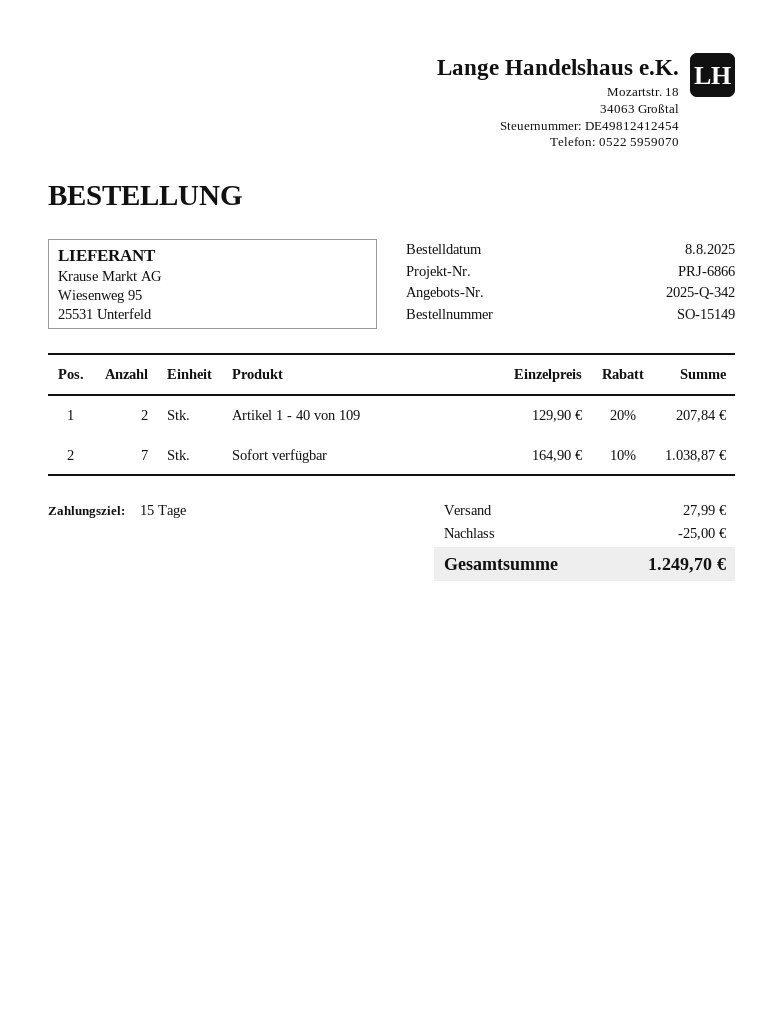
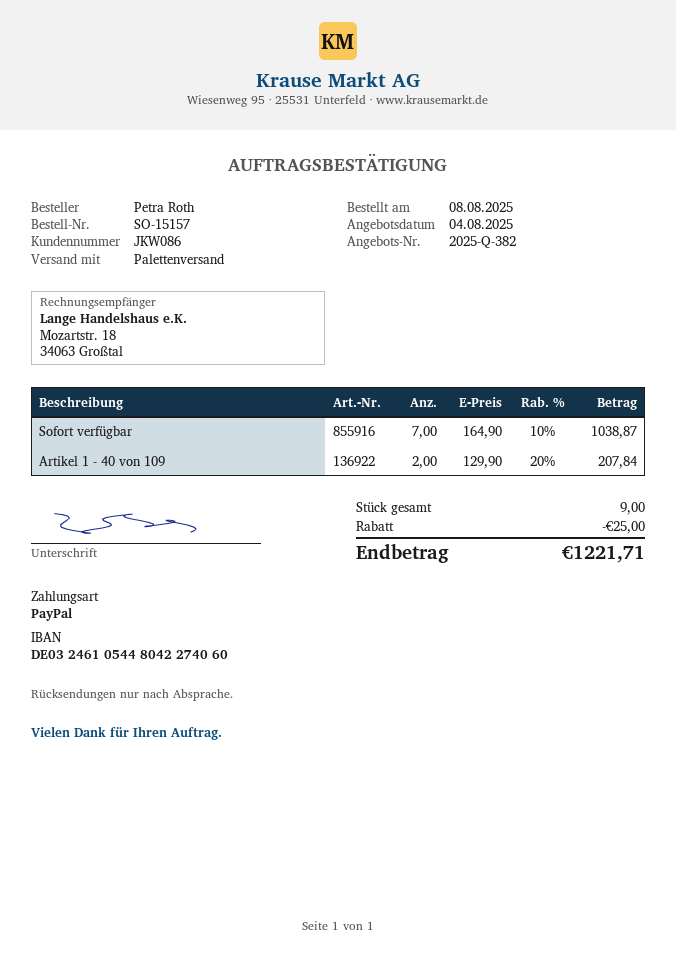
quote number: 2025-Q-342 -> 2025-Q-382
order number: SO-15149 -> SO-15157
shipping: 27.99 -> none
total: 1249.70 -> 1221.71

